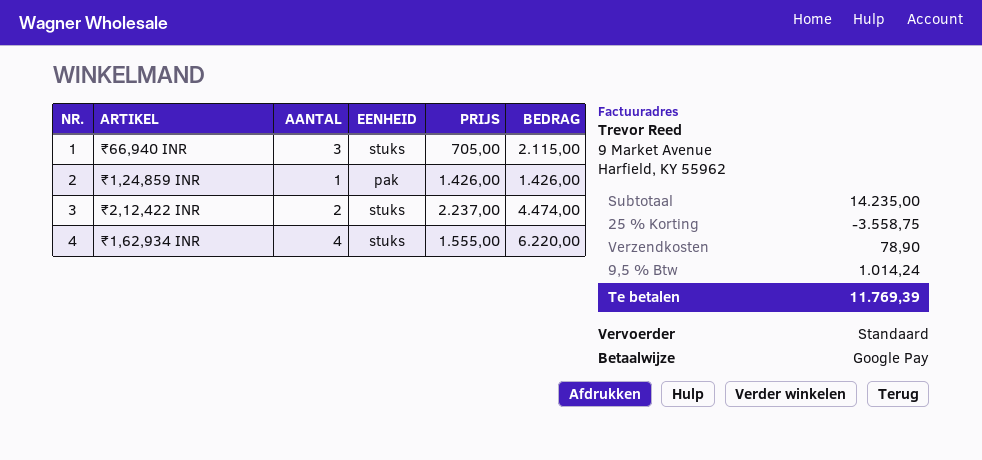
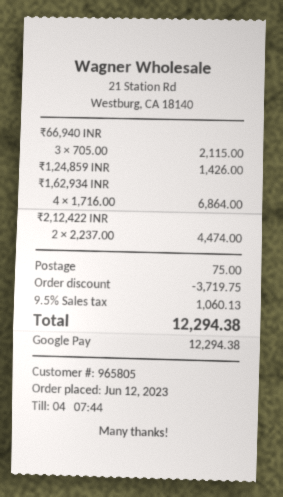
₹1,62,934 INR: 4 x 1555.00 = 6220.00 -> 4 x 1716.00 = 6864.00
discount: 3558.75 -> 3719.75
shipping: 78.90 -> 75.00
tax: 9.5% = 1014.24 -> 9.5% = 1060.13
total: 11769.39 -> 12294.38

